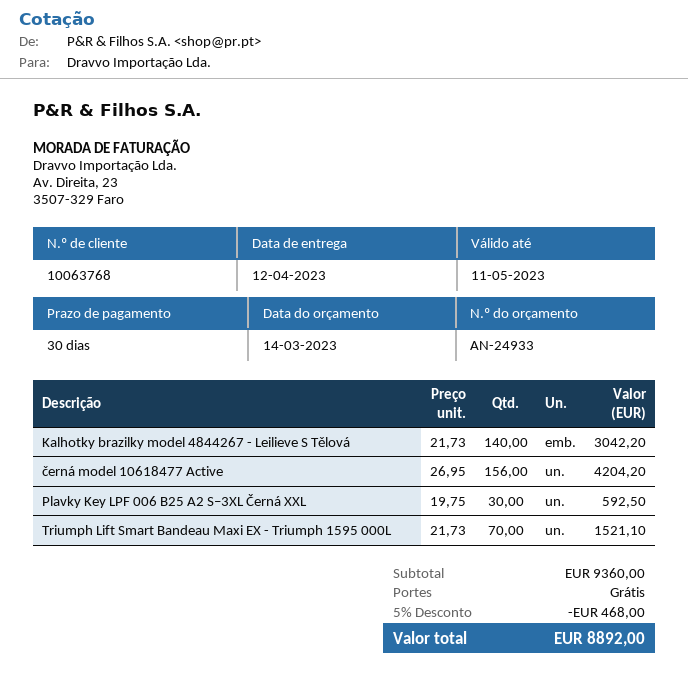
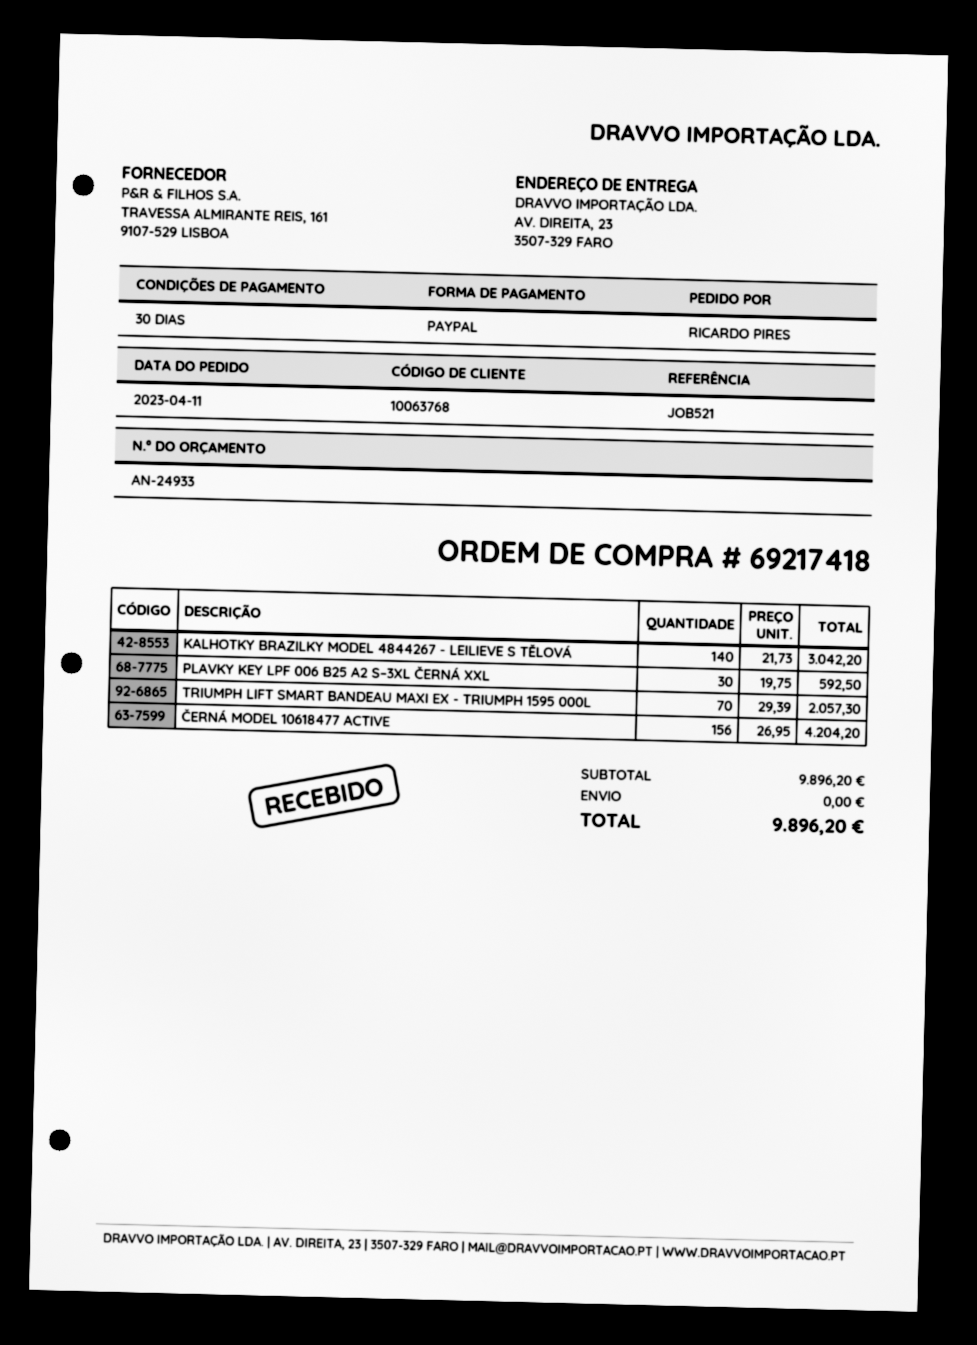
Triumph Lift Smart Bandeau Maxi EX - Triumph 1595 000L: 70 x 21.73 = 1521.10 -> 70 x 29.39 = 2057.30
subtotal: 9360.00 -> 9896.20
discount: 5% = 468.00 -> none
total: 8892.00 -> 9896.20

